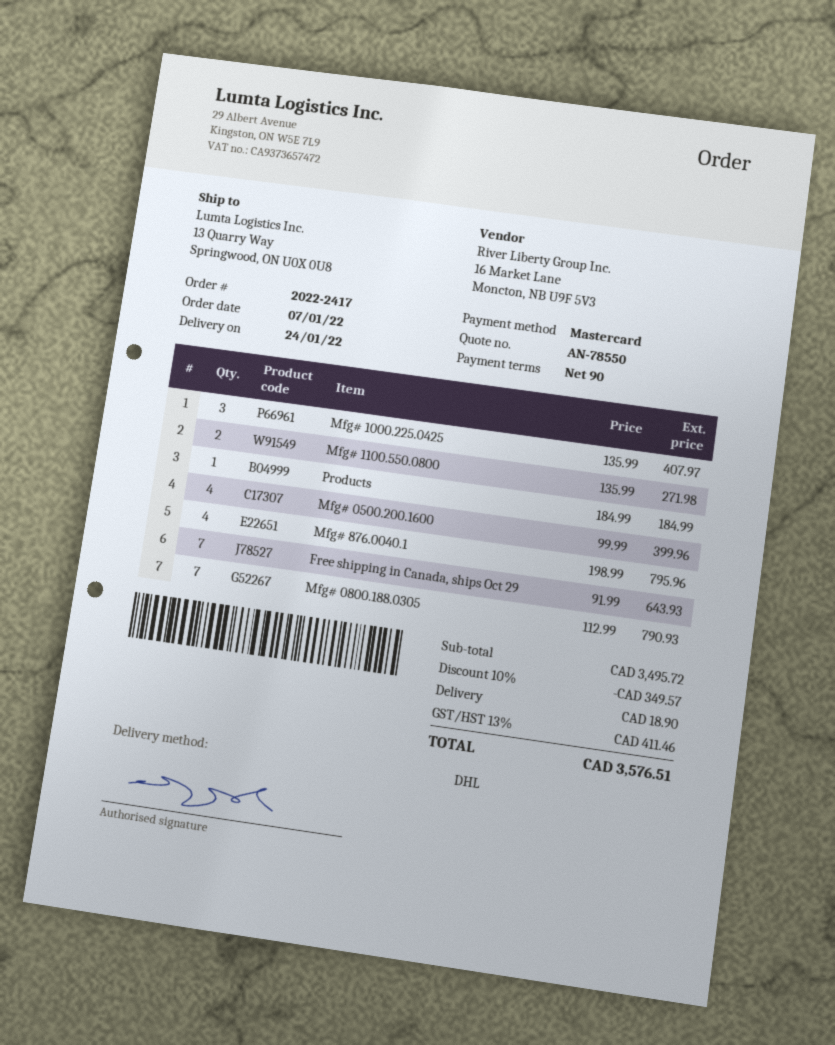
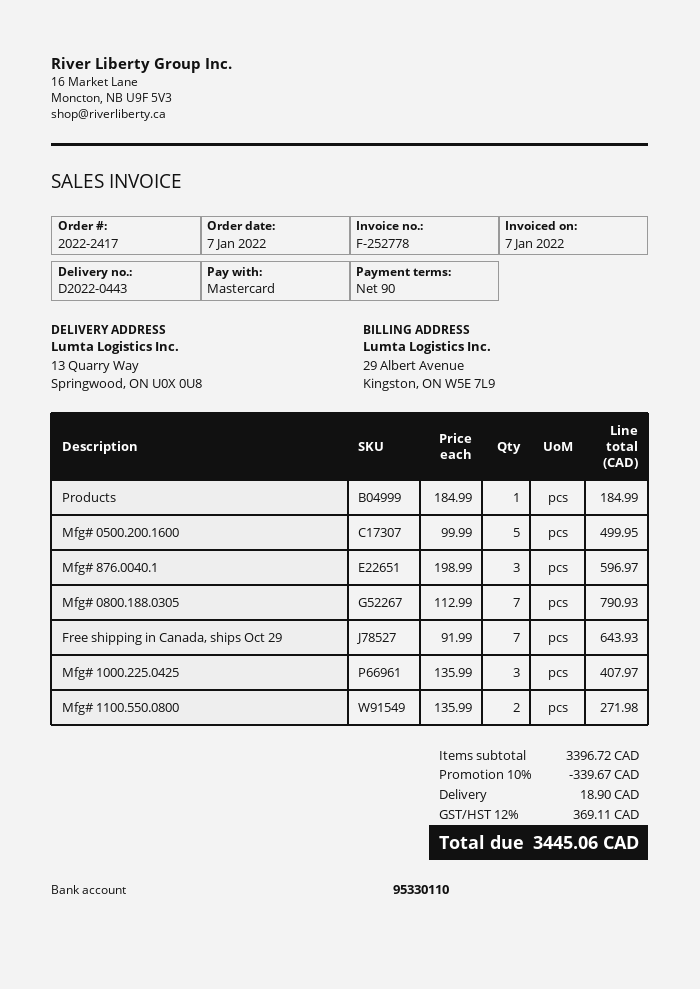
Mfg# 0500.200.1600: 4 x 99.99 = 399.96 -> 5 x 99.99 = 499.95
Mfg# 876.0040.1: 4 x 198.99 = 795.96 -> 3 x 198.99 = 596.97
subtotal: 3495.72 -> 3396.72
discount: 10% = 349.57 -> 10% = 339.67
tax: 13% = 411.46 -> 12% = 369.11
total: 3576.51 -> 3445.06

